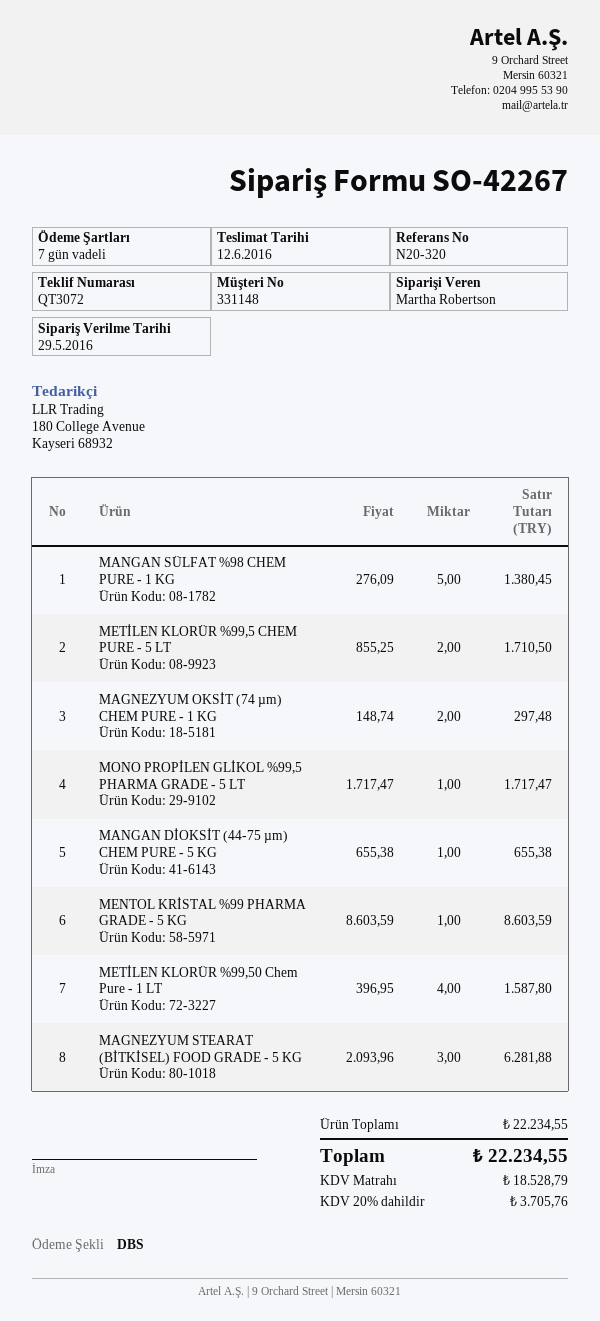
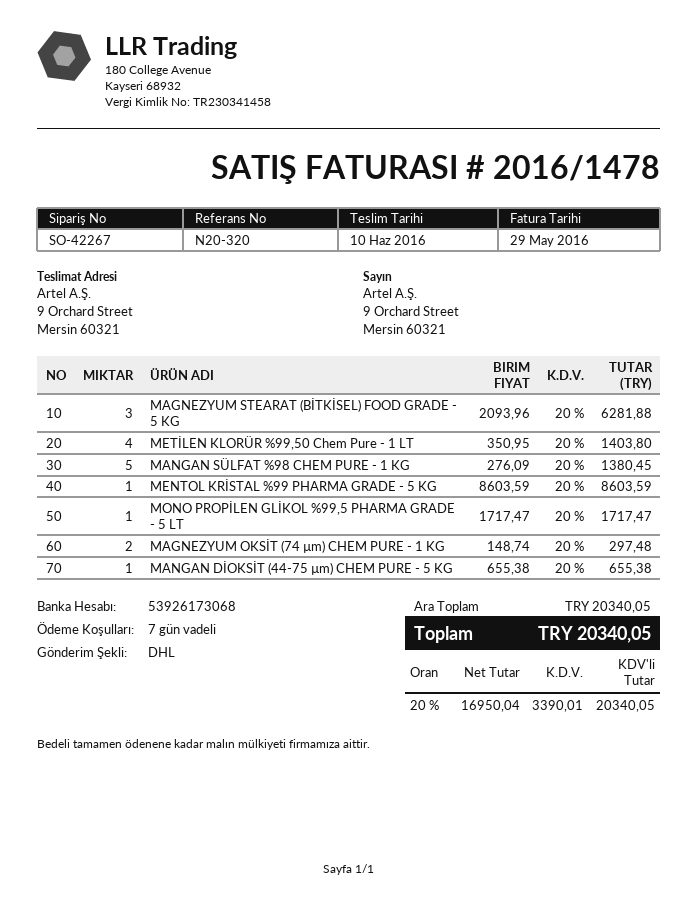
delivery date: 2016-06-12 -> 2016-06-10
METİLEN KLORÜR %99,5 CHEM PURE - 5 LT: 2 x 855.25 = 1710.50 -> none
METİLEN KLORÜR %99,50 Chem Pure - 1 LT: 4 x 396.95 = 1587.80 -> 4 x 350.95 = 1403.80
subtotal: 22234.55 -> 20340.05
net: 18528.79 -> 16950.04
tax: 20% = 3705.76 -> 20% = 3390.01
total: 22234.55 -> 20340.05

